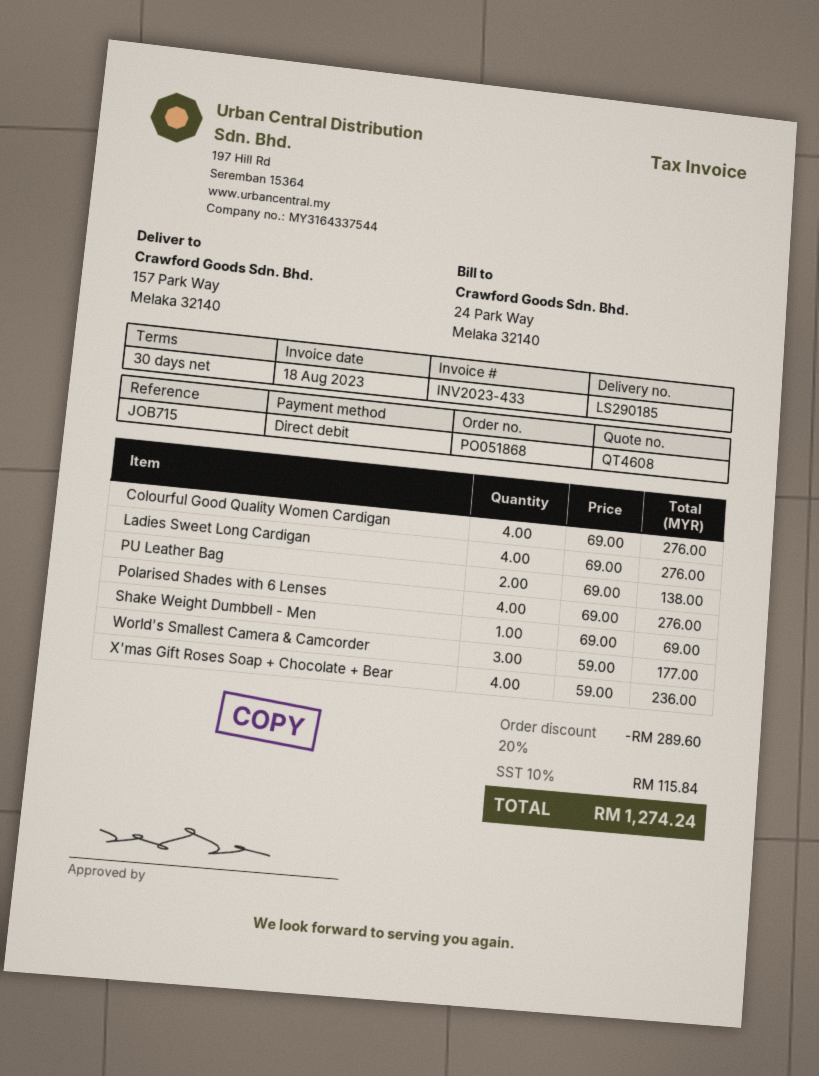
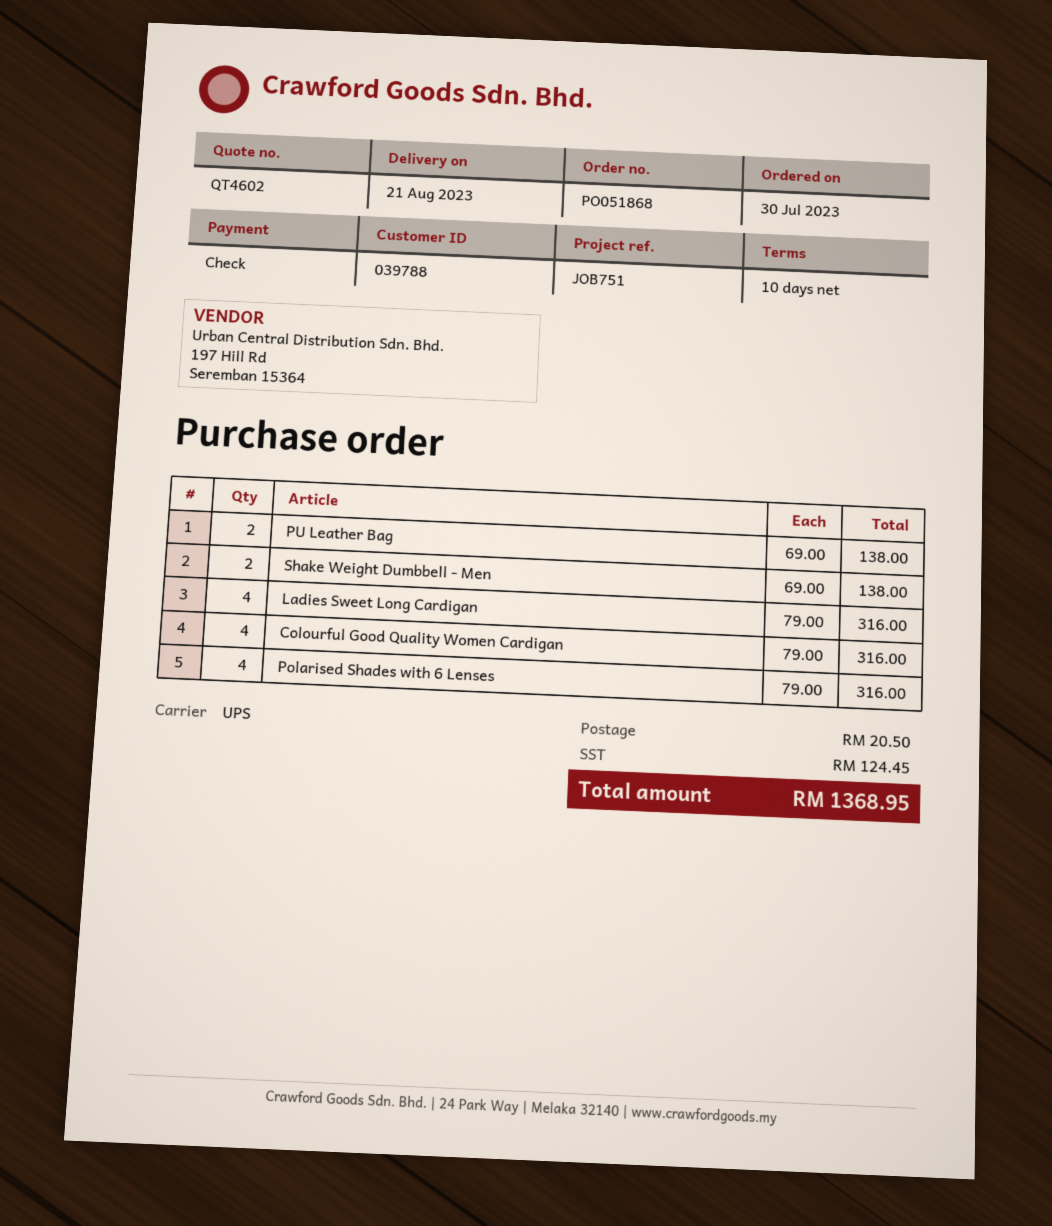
quote number: QT4608 -> QT4602
payment terms: 30 days -> 10 days
reference: JOB715 -> JOB751
payment method: direct debit -> cheque
Colourful Good Quality Women Cardigan: 4 x 69.00 = 276.00 -> 4 x 79.00 = 316.00
Ladies Sweet Long Cardigan: 4 x 69.00 = 276.00 -> 4 x 79.00 = 316.00
Polarised Shades with 6 Lenses: 4 x 69.00 = 276.00 -> 4 x 79.00 = 316.00
Shake Weight Dumbbell - Men: 1 x 69.00 = 69.00 -> 2 x 69.00 = 138.00
World's Smallest Camera & Camcorder: 3 x 59.00 = 177.00 -> none
X'mas Gift Roses Soap + Chocolate + Bear: 4 x 59.00 = 236.00 -> none
discount: 20% = 289.60 -> none
shipping: none -> 20.50
tax: 115.84 -> 124.45
total: 1274.24 -> 1368.95

